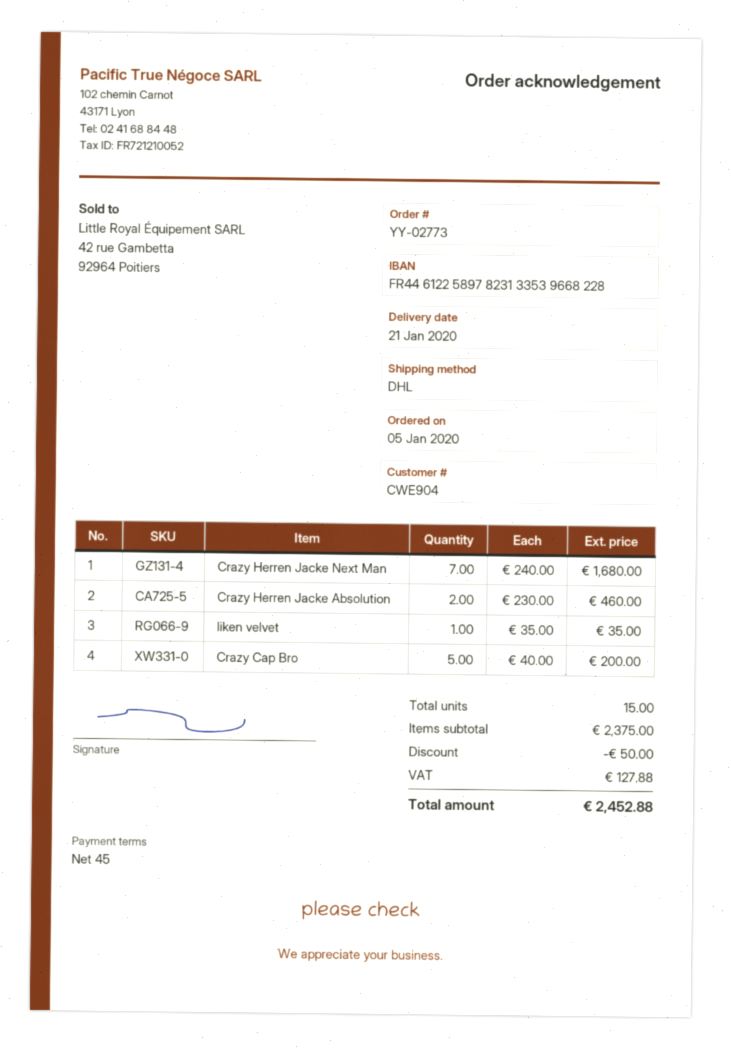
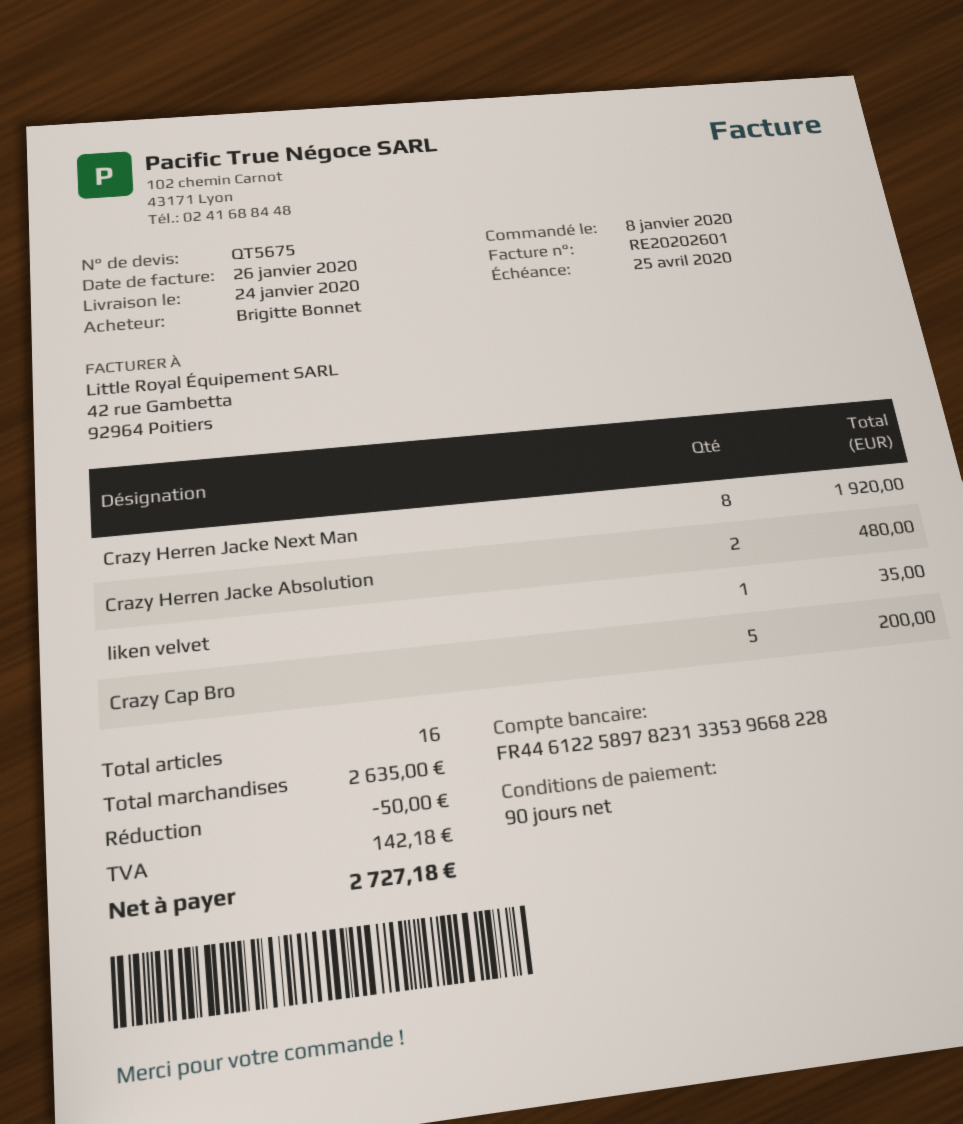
order date: 2020-01-05 -> 2020-01-08
delivery date: 2020-01-21 -> 2020-01-24
payment terms: 45 days -> 90 days
Crazy Herren Jacke Next Man: 7 for 1680.00 -> 8 for 1920.00
Crazy Herren Jacke Absolution: 2 for 460.00 -> 2 for 480.00
total quantity: 15 -> 16
subtotal: 2375.00 -> 2635.00
tax: 127.88 -> 142.18
total: 2452.88 -> 2727.18

